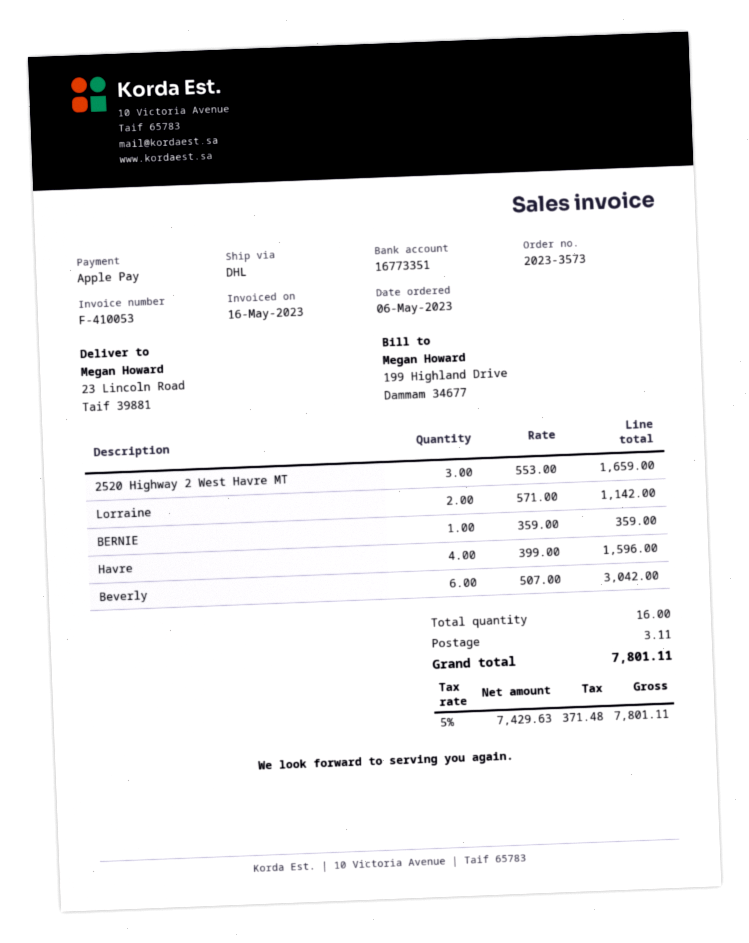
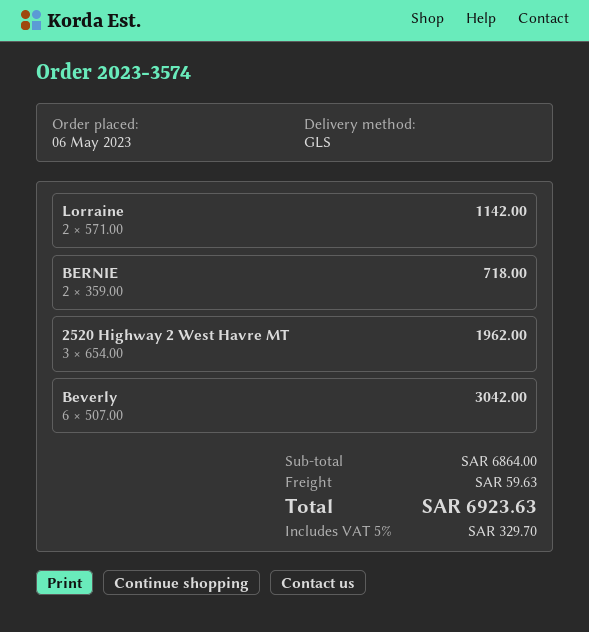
order number: 2023-3573 -> 2023-3574
shipping method: DHL -> GLS
2520 Highway 2 West Havre MT: 3 x 553.00 = 1659.00 -> 3 x 654.00 = 1962.00
BERNIE: 1 x 359.00 = 359.00 -> 2 x 359.00 = 718.00
Havre: 4 x 399.00 = 1596.00 -> none
shipping: 3.11 -> 59.63
tax: 5% = 371.48 -> 5% = 329.70
total: 7801.11 -> 6923.63

